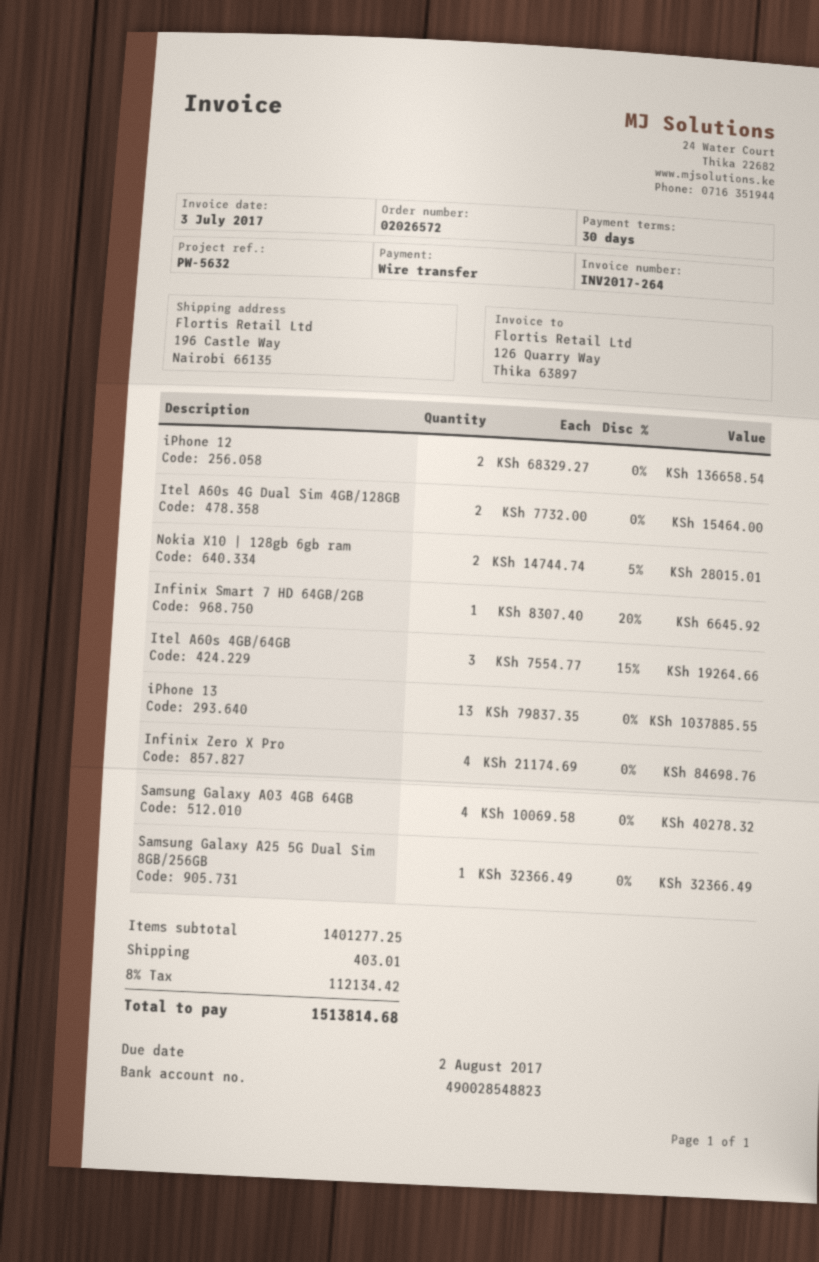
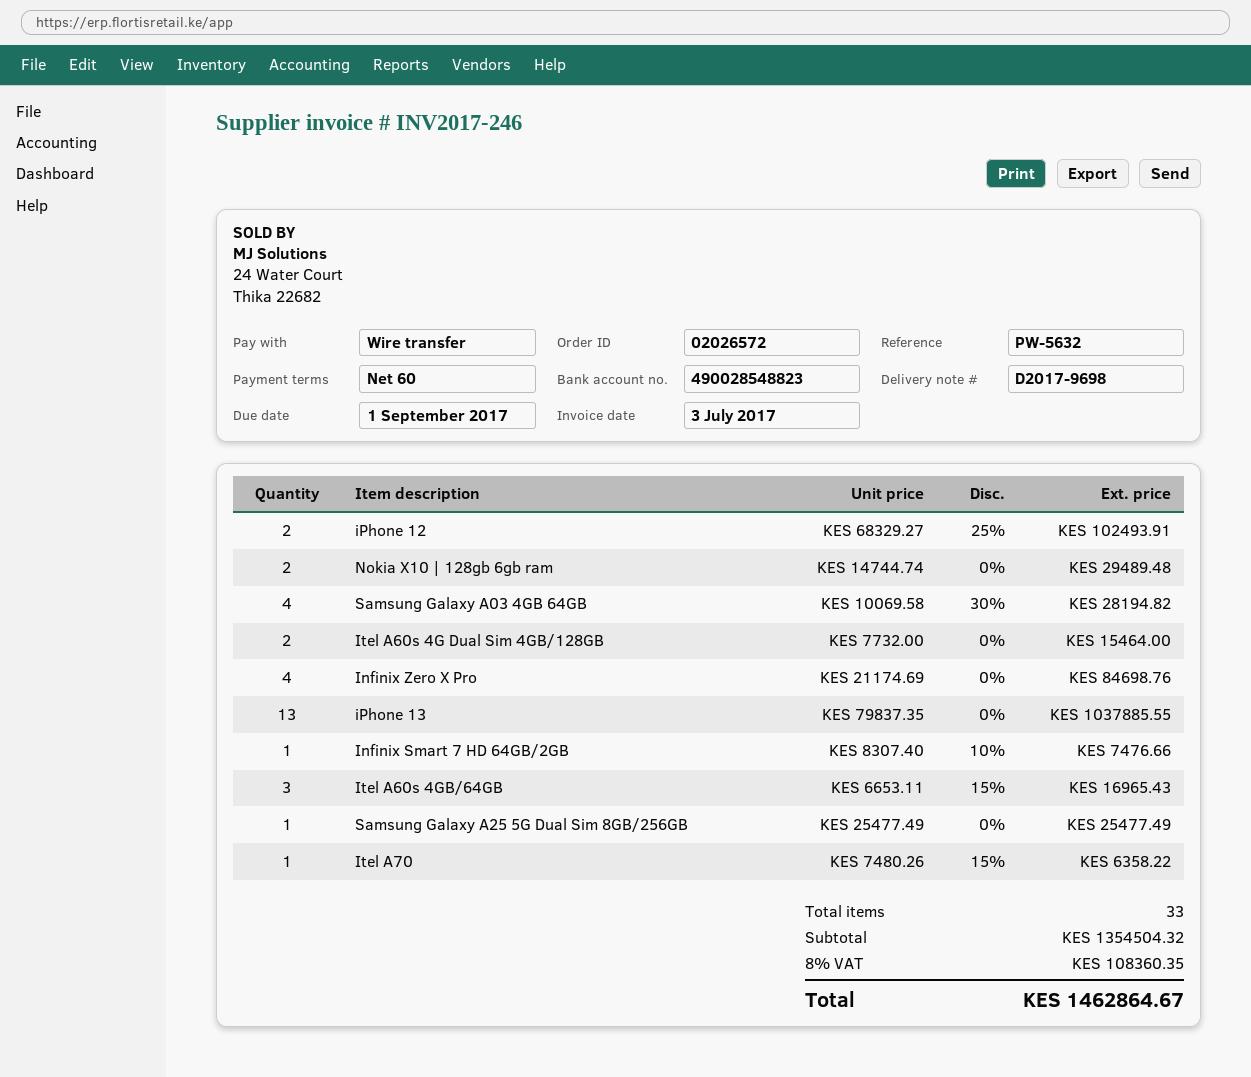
invoice number: INV2017-264 -> INV2017-246
payment terms: 30 days -> 60 days
due date: 2017-08-02 -> 2017-09-01
iPhone 12: 2 x 68329.27 = 136658.54 -> 2 x 68329.27 - 25% = 102493.91
Nokia X10 | 128gb 6gb ram: 2 x 14744.74 - 5% = 28015.01 -> 2 x 14744.74 = 29489.48
Infinix Smart 7 HD 64GB/2GB: 1 x 8307.40 - 20% = 6645.92 -> 1 x 8307.40 - 10% = 7476.66
Itel A60s 4GB/64GB: 3 x 7554.77 - 15% = 19264.66 -> 3 x 6653.11 - 15% = 16965.43
Samsung Galaxy A03 4GB 64GB: 4 x 10069.58 = 40278.32 -> 4 x 10069.58 - 30% = 28194.82
Samsung Galaxy A25 5G Dual Sim 8GB/256GB: 1 x 32366.49 = 32366.49 -> 1 x 25477.49 = 25477.49
Itel A70: none -> 1 x 7480.26 - 15% = 6358.22
subtotal: 1401277.25 -> 1354504.32
shipping: 403.01 -> none
tax: 8% = 112134.42 -> 8% = 108360.35
total: 1513814.68 -> 1462864.67

